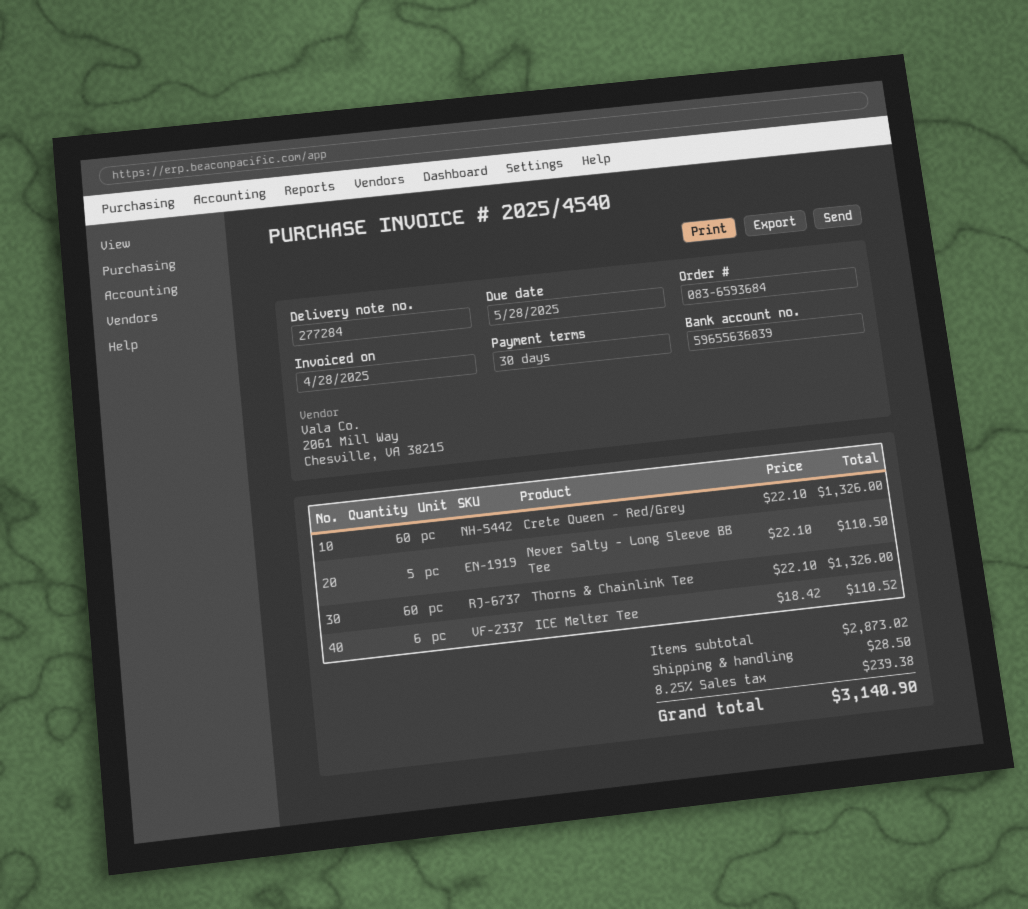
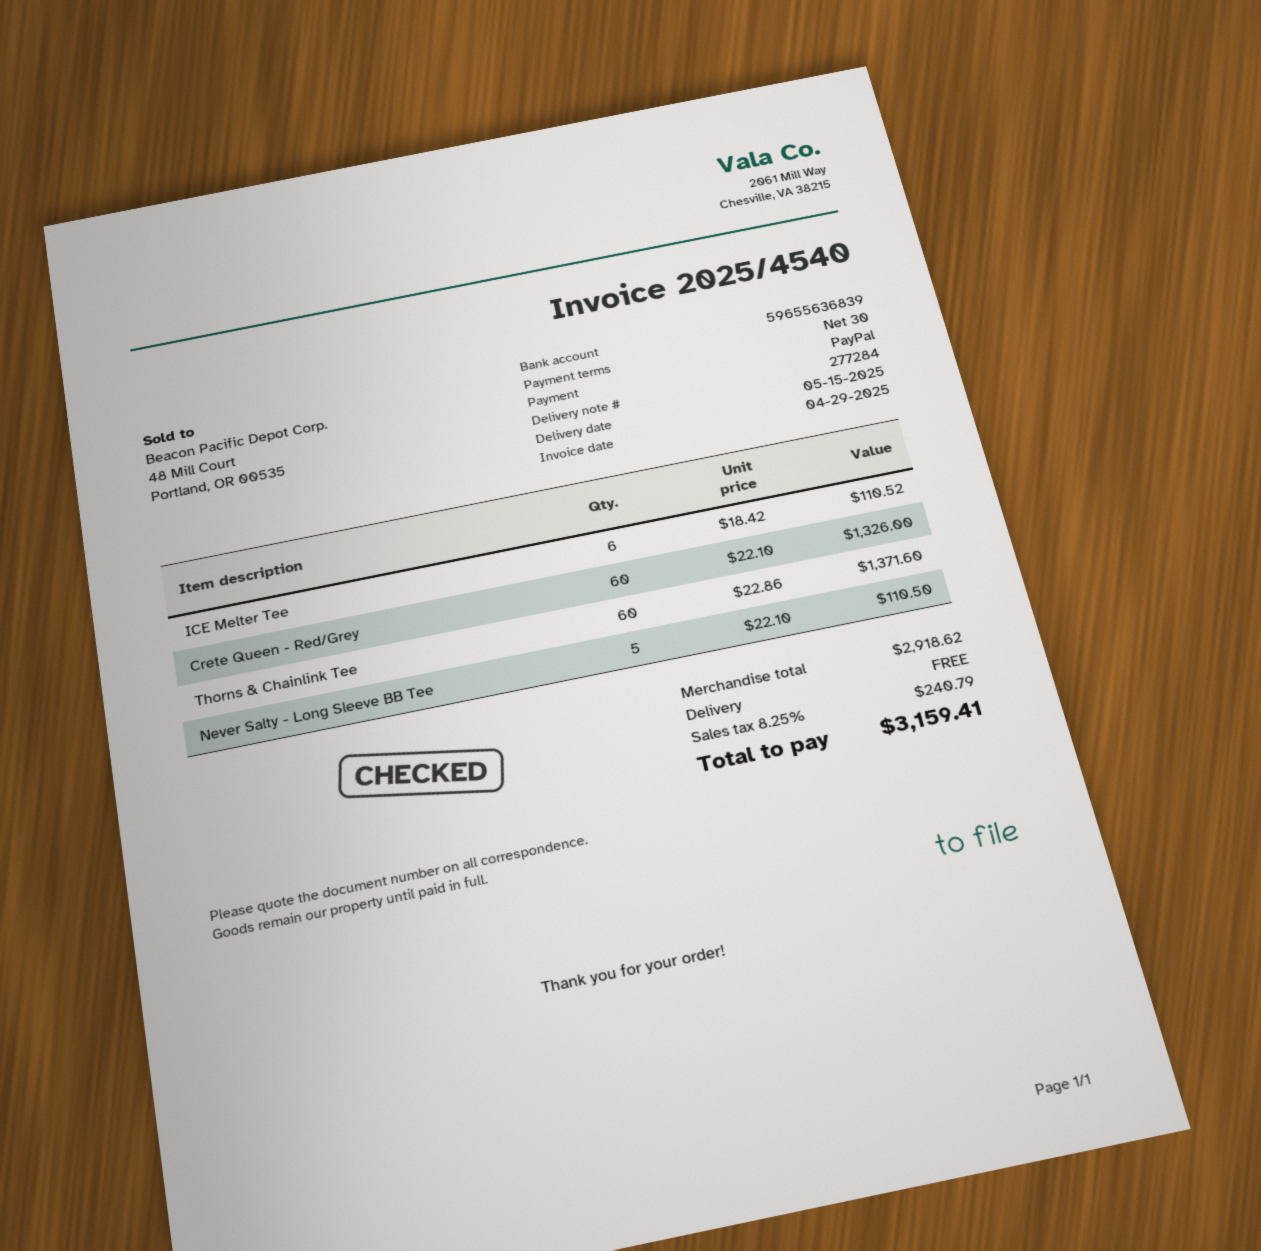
invoice date: 2025-04-28 -> 2025-04-29
Thorns & Chainlink Tee: 60 x 22.10 = 1326.00 -> 60 x 22.86 = 1371.60
subtotal: 2873.02 -> 2918.62
shipping: 28.50 -> 0.00
tax: 8.25% = 239.38 -> 8.25% = 240.79
total: 3140.90 -> 3159.41

